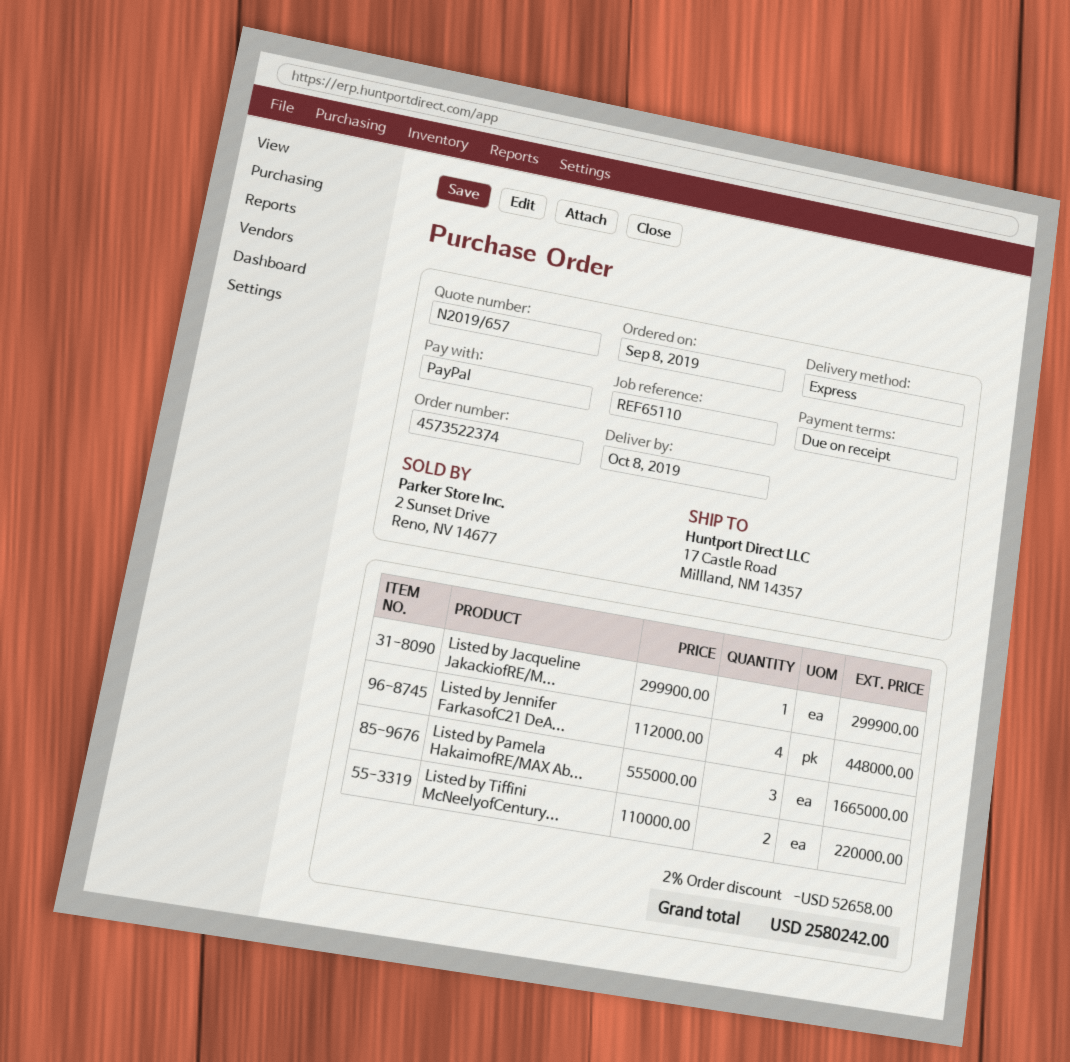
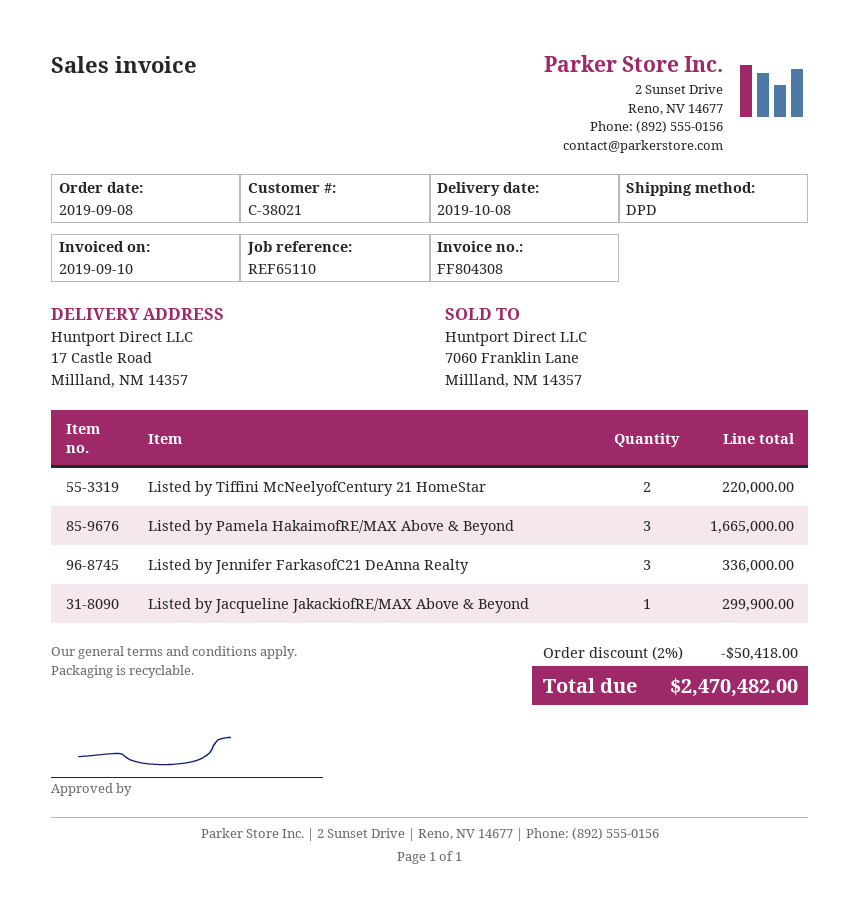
shipping method: express -> DPD
Listed by Jennifer FarkasofC21 DeA...: 4 for 448000.00 -> 3 for 336000.00
discount: 2% = 52658.00 -> 2% = 50418.00
total: 2580242.00 -> 2470482.00

